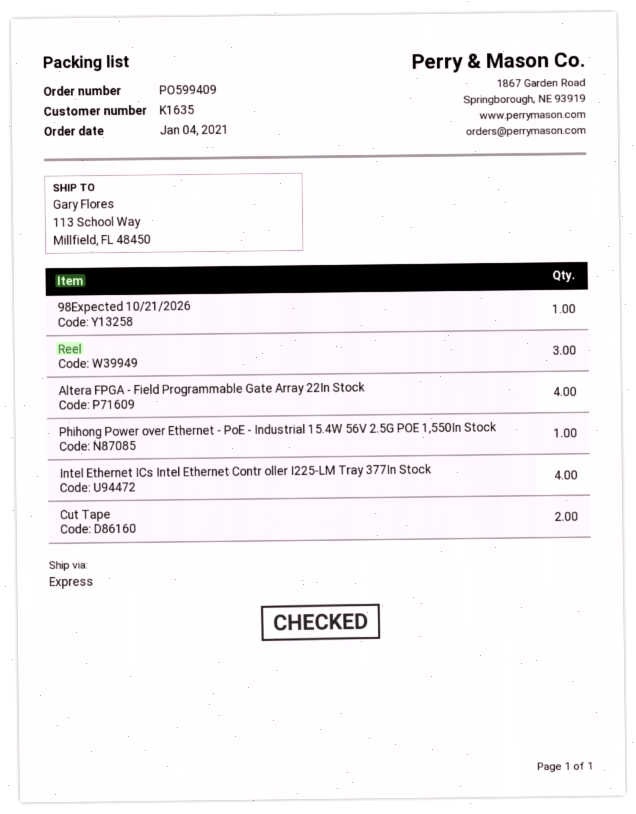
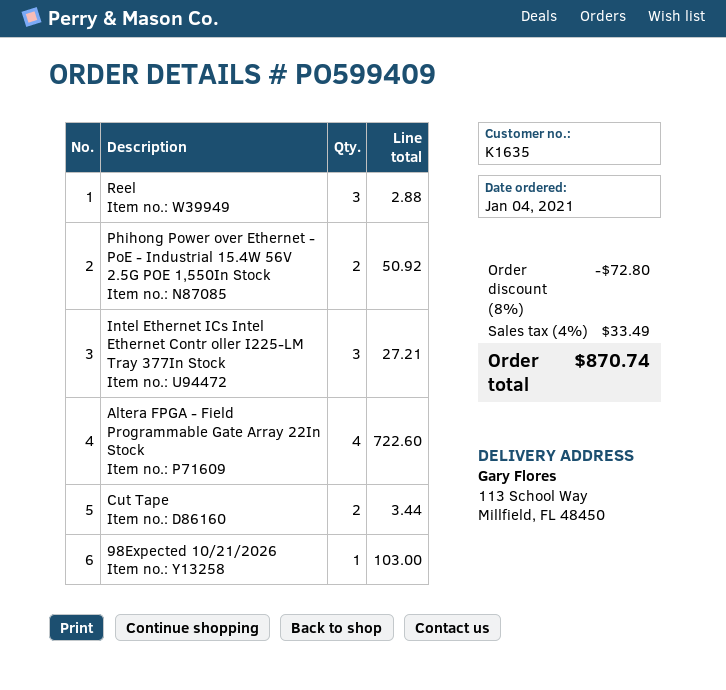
Phihong Power over Ethernet - PoE - Industrial 15.4W 56V 2.5G POE 1,550In Stock: 1 -> 2
Intel Ethernet ICs Intel Ethernet Contr oller I225-LM Tray 377In Stock: 4 -> 3

